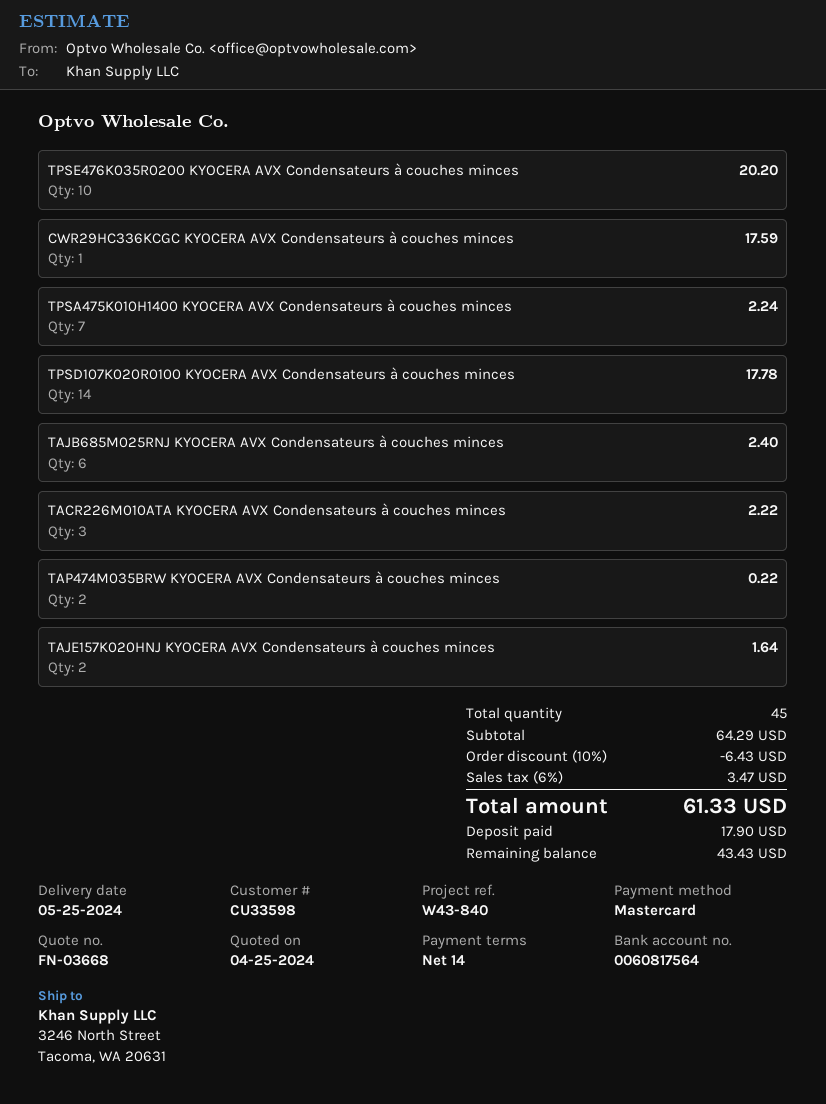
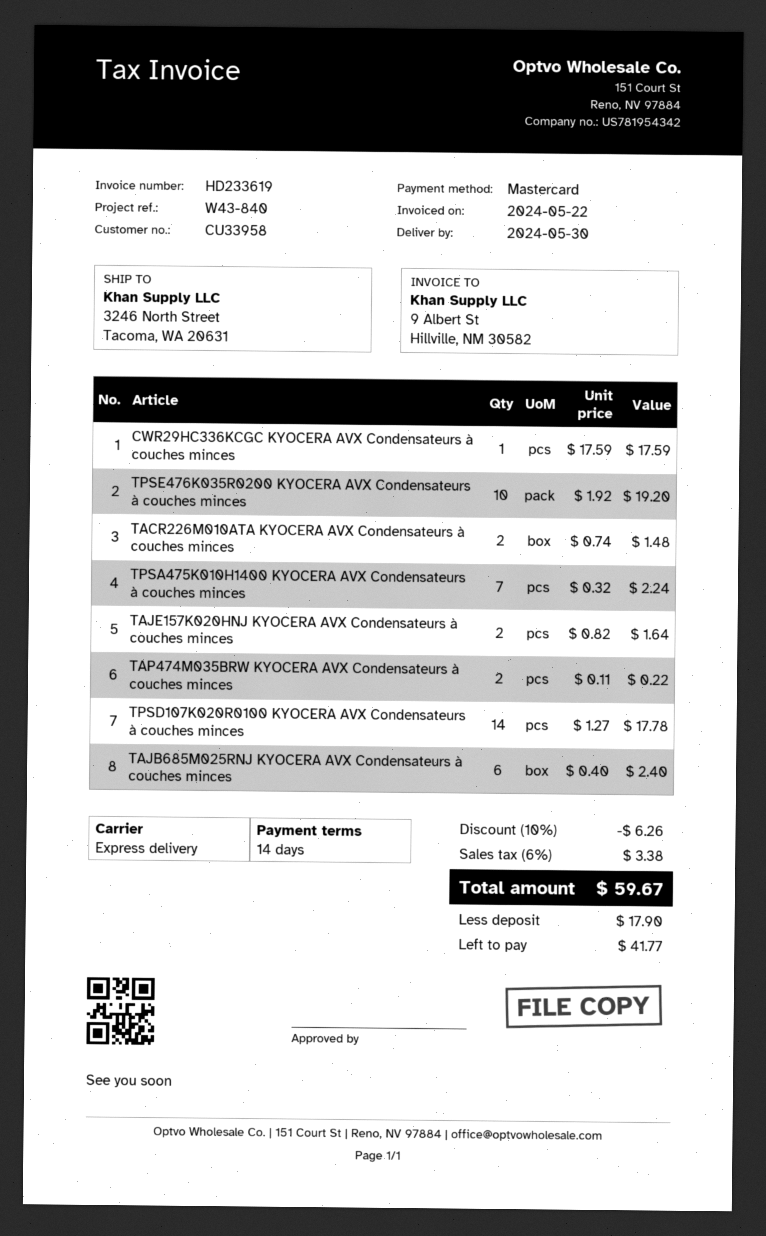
delivery date: 2024-05-25 -> 2024-05-30
customer number: CU33598 -> CU33958
TPSE476K035R0200 KYOCERA AVX Condensateurs à couches minces: 10 for 20.20 -> 10 for 19.20
TACR226M010ATA KYOCERA AVX Condensateurs à couches minces: 3 for 2.22 -> 2 for 1.48
discount: 10% = 6.43 -> 10% = 6.26
tax: 6% = 3.47 -> 6% = 3.38
total: 61.33 -> 59.67
balance: 43.43 -> 41.77

